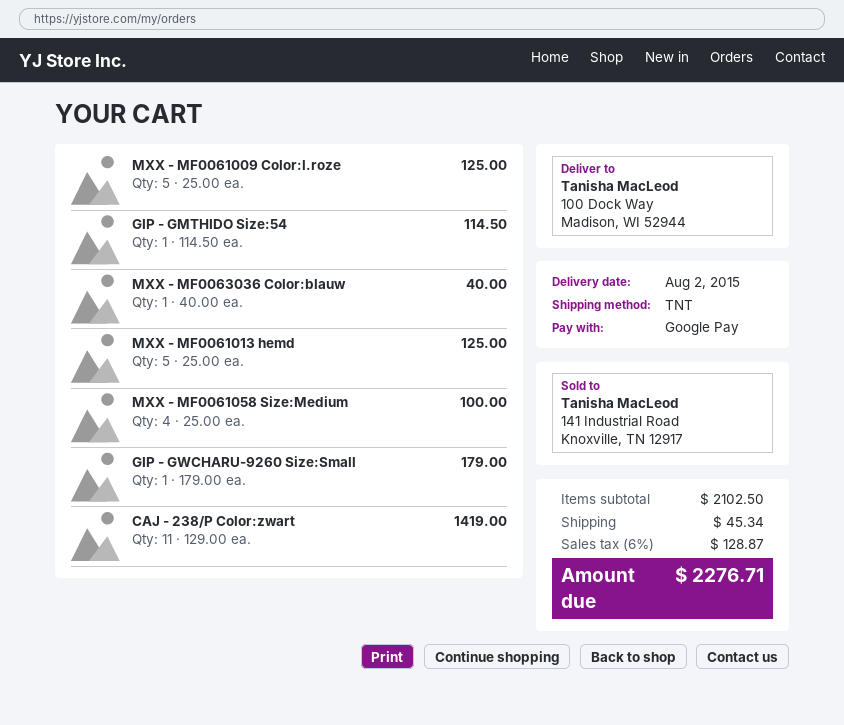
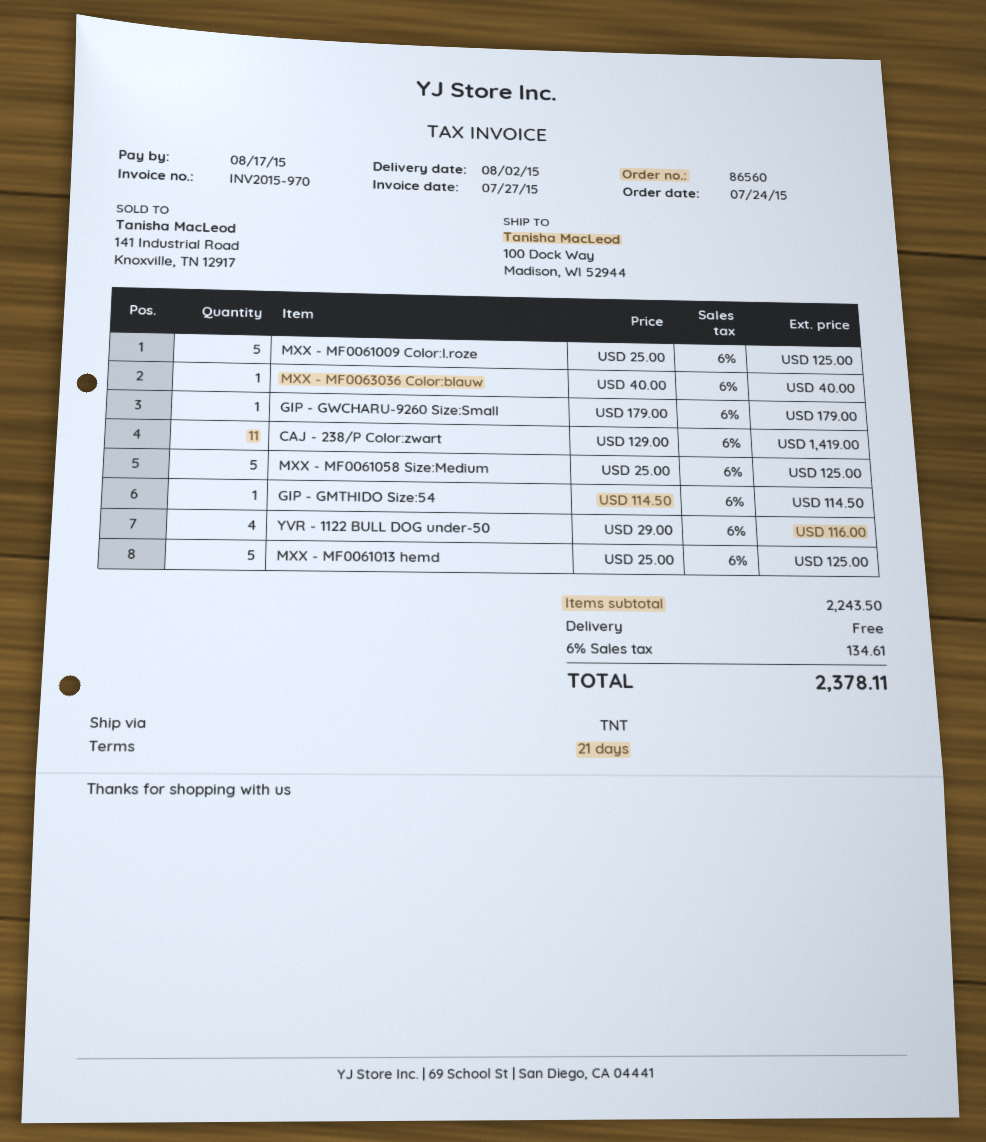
MXX - MF0061058 Size:Medium: 4 x 25.00 = 100.00 -> 5 x 25.00 = 125.00
YVR - 1122 BULL DOG under-50: none -> 4 x 29.00 = 116.00
subtotal: 2102.50 -> 2243.50
shipping: 45.34 -> 0.00
tax: 6% = 128.87 -> 6% = 134.61
total: 2276.71 -> 2378.11

